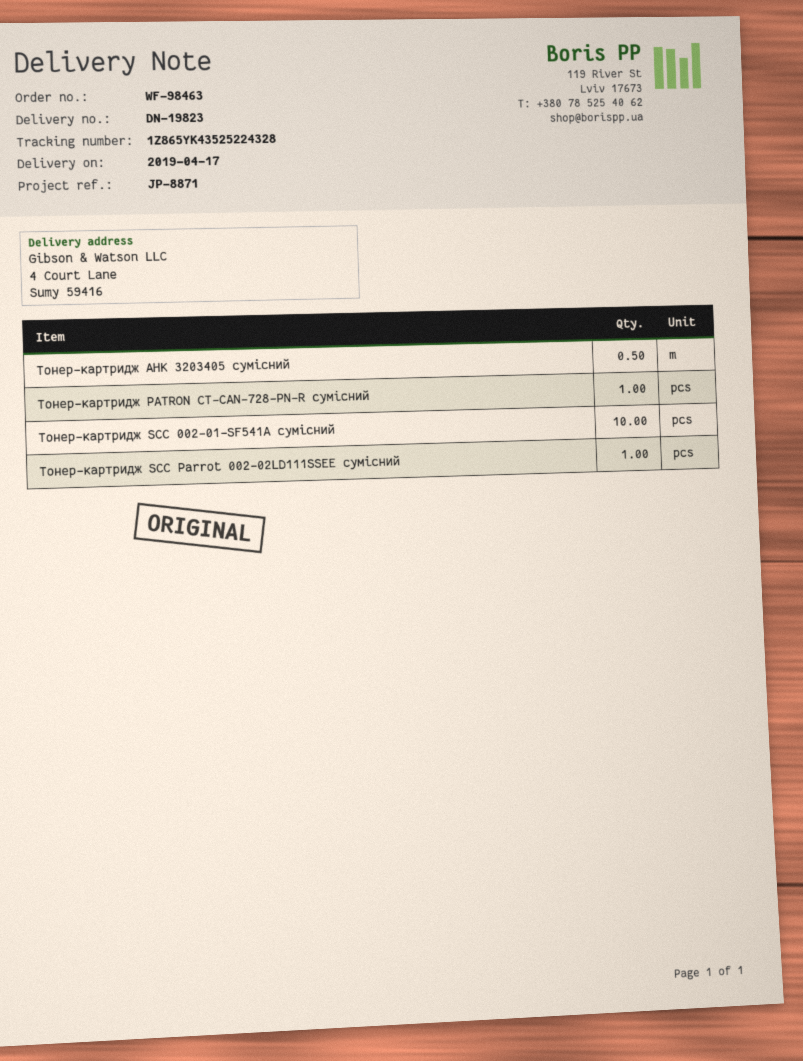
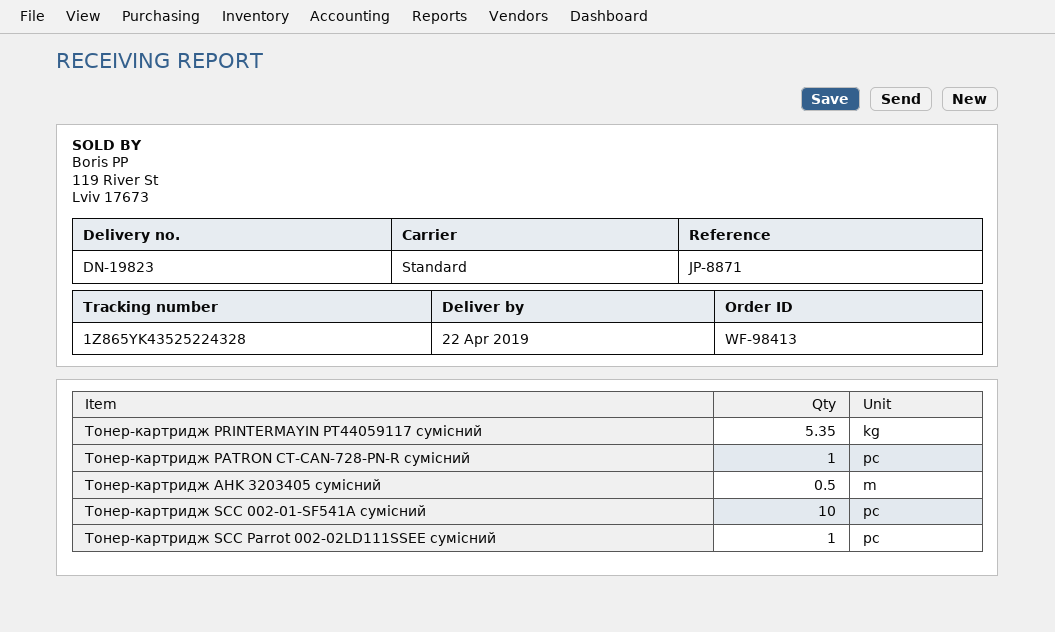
order number: WF-98463 -> WF-98413
delivery date: 2019-04-17 -> 2019-04-22
Тонер-картридж PRINTERMAYIN PT44059117 сумісний: none -> 5.35

